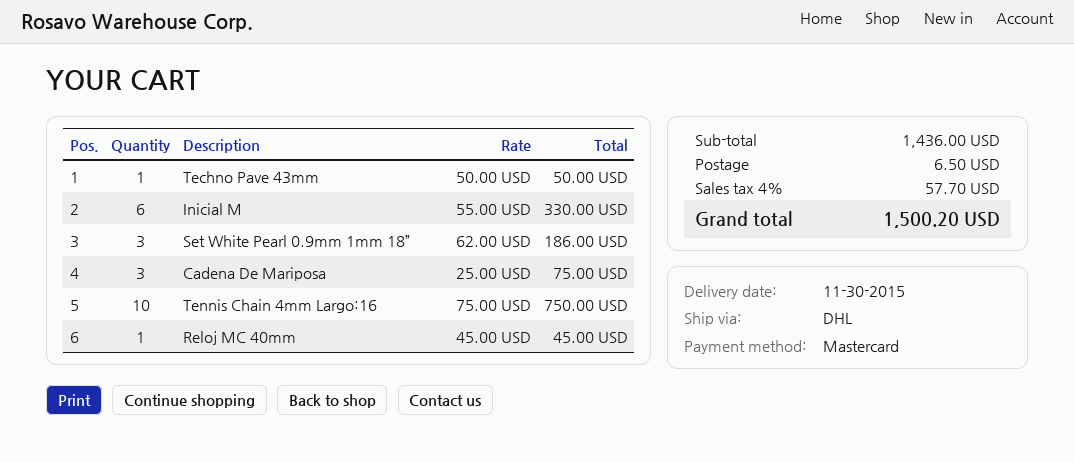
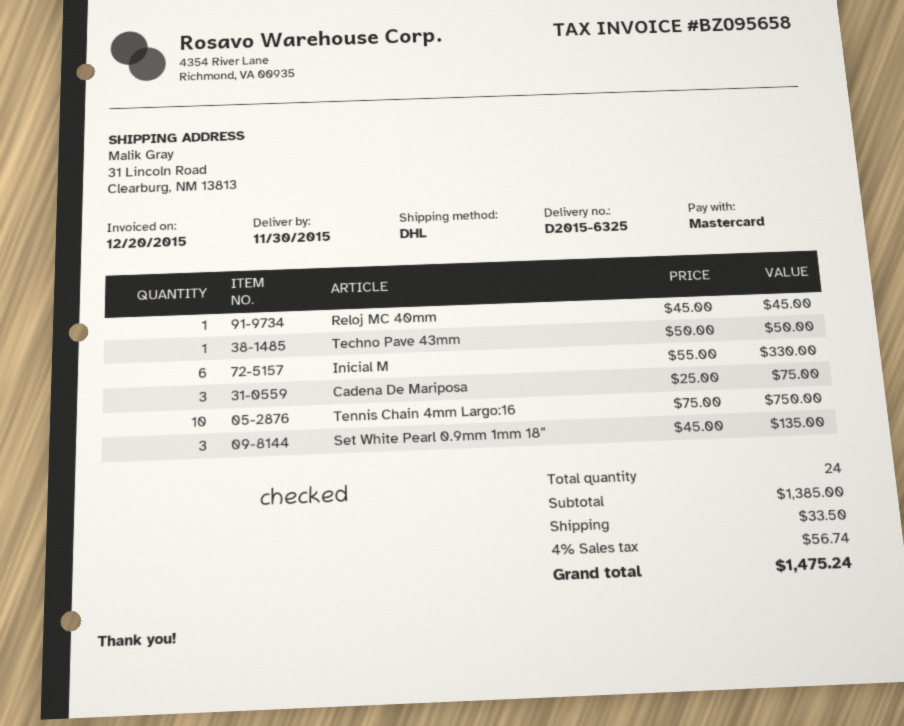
Set White Pearl 0.9mm 1mm 18”: 3 x 62.00 = 186.00 -> 3 x 45.00 = 135.00
subtotal: 1436.00 -> 1385.00
shipping: 6.50 -> 33.50
tax: 4% = 57.70 -> 4% = 56.74
total: 1500.20 -> 1475.24

